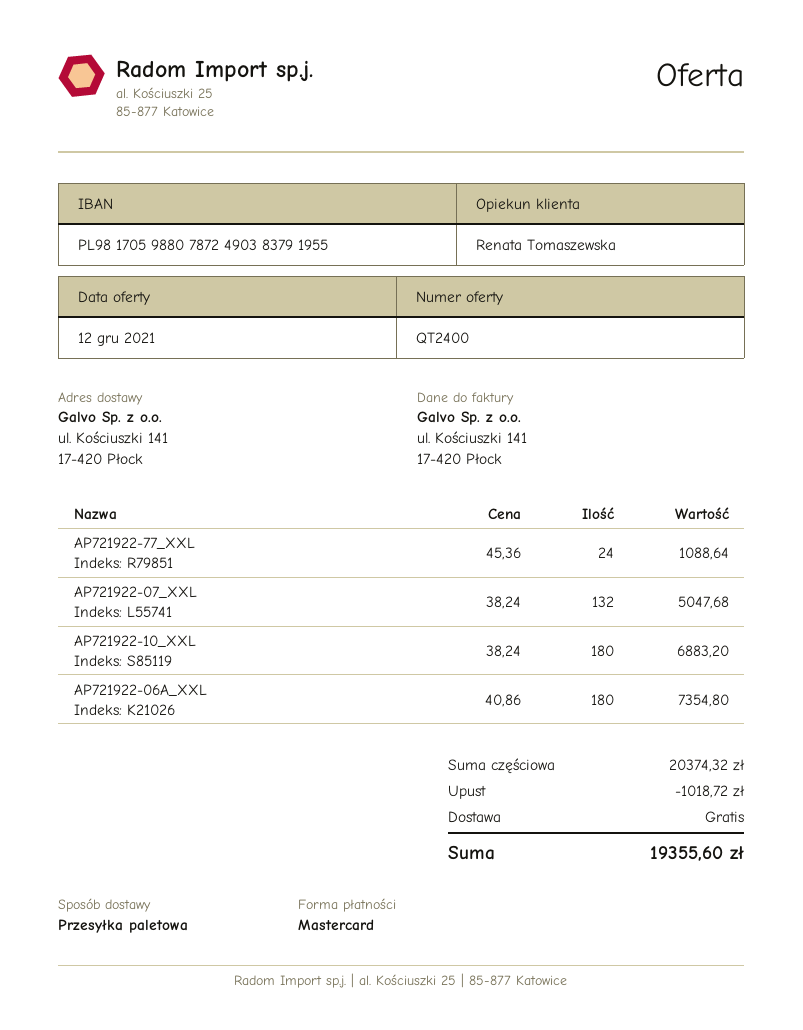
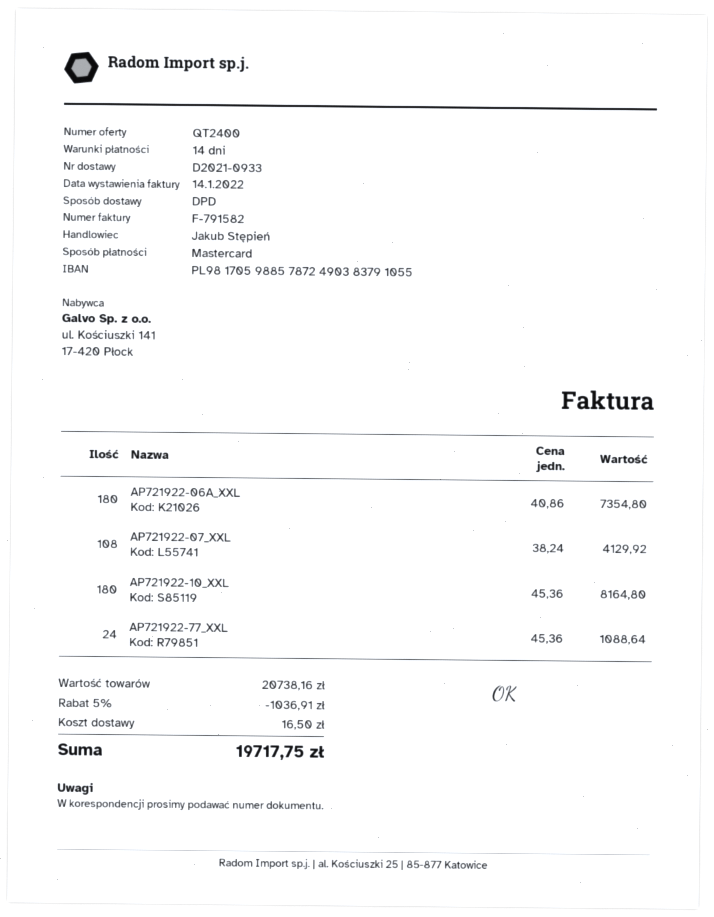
sales rep: Renata Tomaszewska -> Jakub Stępień
bank account: PL98170598807872490383791955 -> PL98170598857872490383791055
shipping method: pallet freight -> DPD
AP721922-07_XXL: 132 x 38.24 = 5047.68 -> 108 x 38.24 = 4129.92
AP721922-10_XXL: 180 x 38.24 = 6883.20 -> 180 x 45.36 = 8164.80
subtotal: 20374.32 -> 20738.16
discount: 1018.72 -> 1036.91
shipping: 0.00 -> 16.50
total: 19355.60 -> 19717.75

